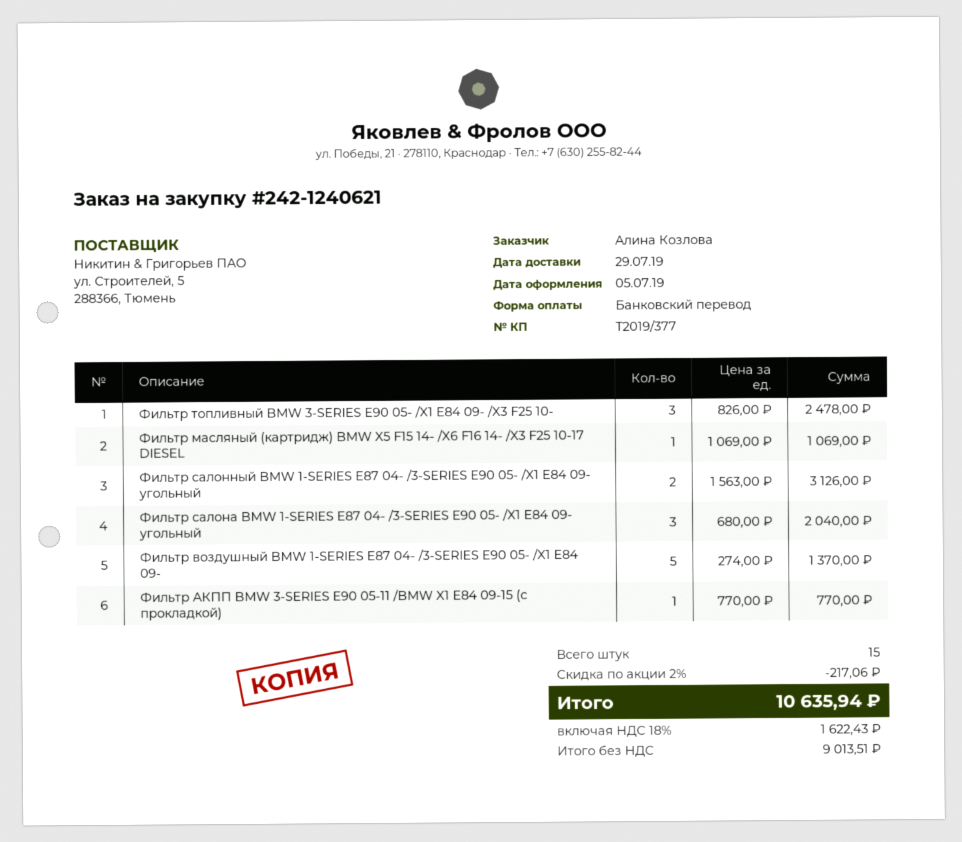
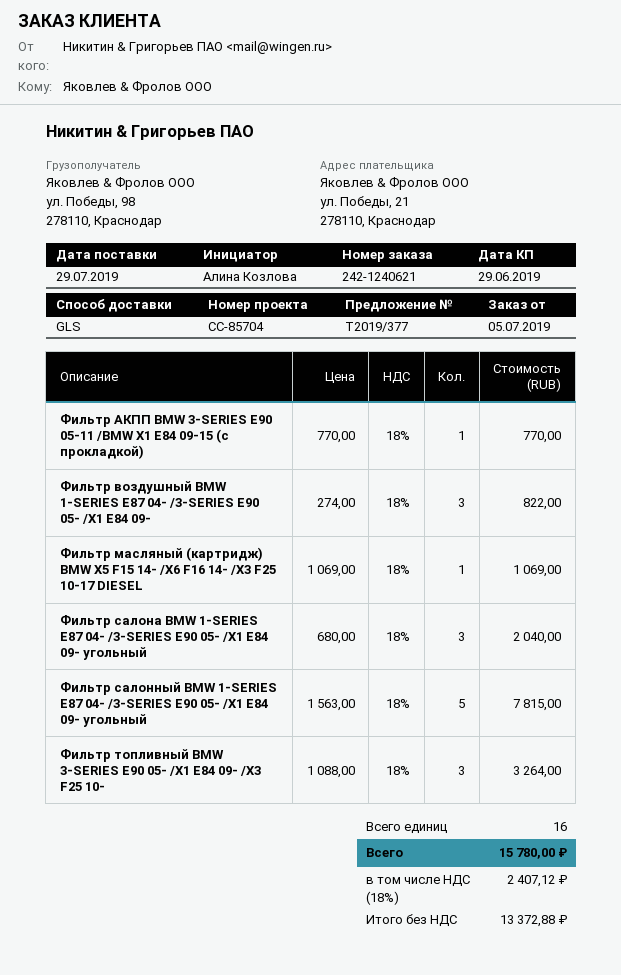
Фильтр топливный BMW 3-SERIES E90 05- /X1 E84 09- /X3 F25 10-: 3 x 826.00 = 2478.00 -> 3 x 1088.00 = 3264.00
Фильтр салонный BMW 1-SERIES E87 04- /3-SERIES E90 05- /X1 E84 09- угольный: 2 x 1563.00 = 3126.00 -> 5 x 1563.00 = 7815.00
Фильтр воздушный BMW 1-SERIES E87 04- /3-SERIES E90 05- /X1 E84 09-: 5 x 274.00 = 1370.00 -> 3 x 274.00 = 822.00
total quantity: 15 -> 16
discount: 2% = 217.06 -> none
net: 9013.51 -> 13372.88
tax: 18% = 1622.43 -> 18% = 2407.12
total: 10635.94 -> 15780.00

